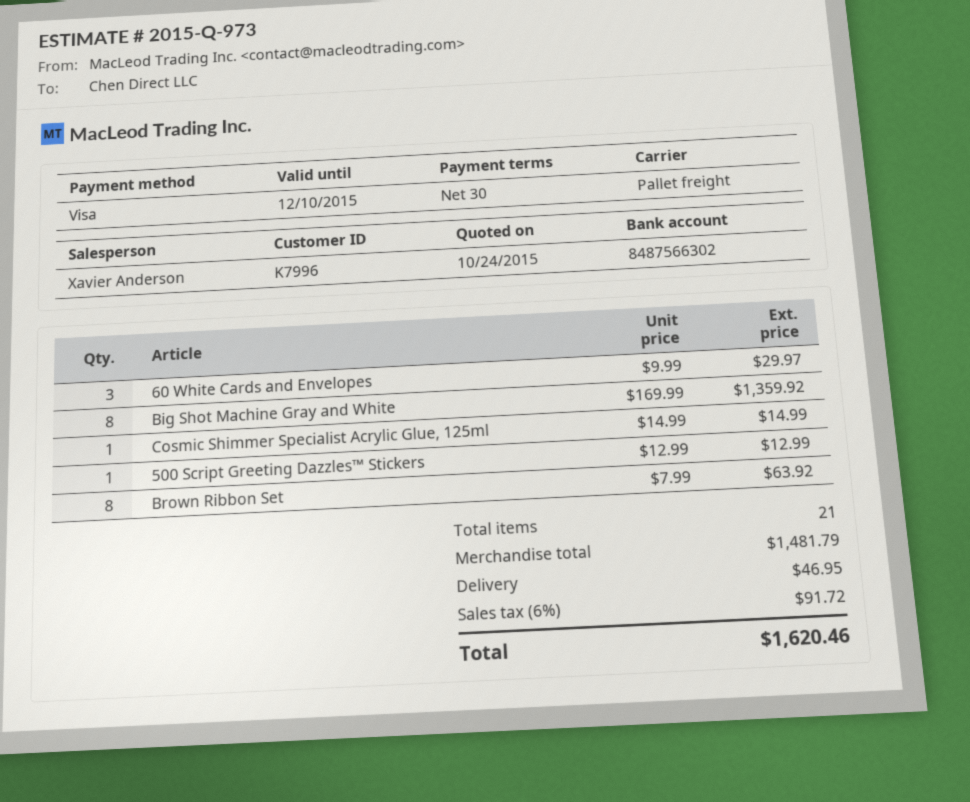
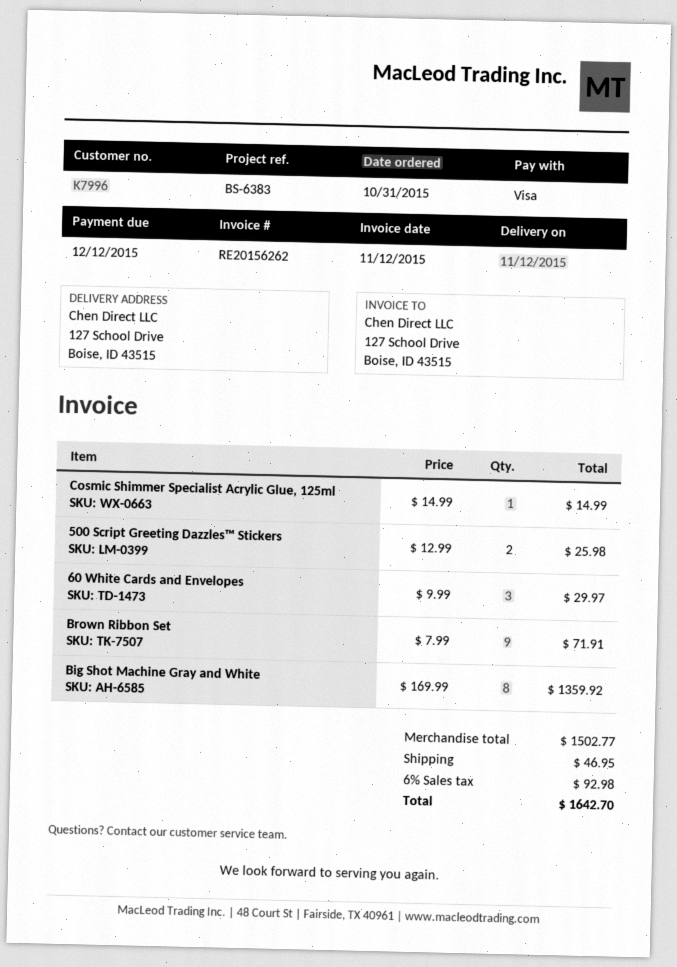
500 Script Greeting Dazzles™ Stickers: 1 x 12.99 = 12.99 -> 2 x 12.99 = 25.98
Brown Ribbon Set: 8 x 7.99 = 63.92 -> 9 x 7.99 = 71.91
subtotal: 1481.79 -> 1502.77
tax: 6% = 91.72 -> 6% = 92.98
total: 1620.46 -> 1642.70

